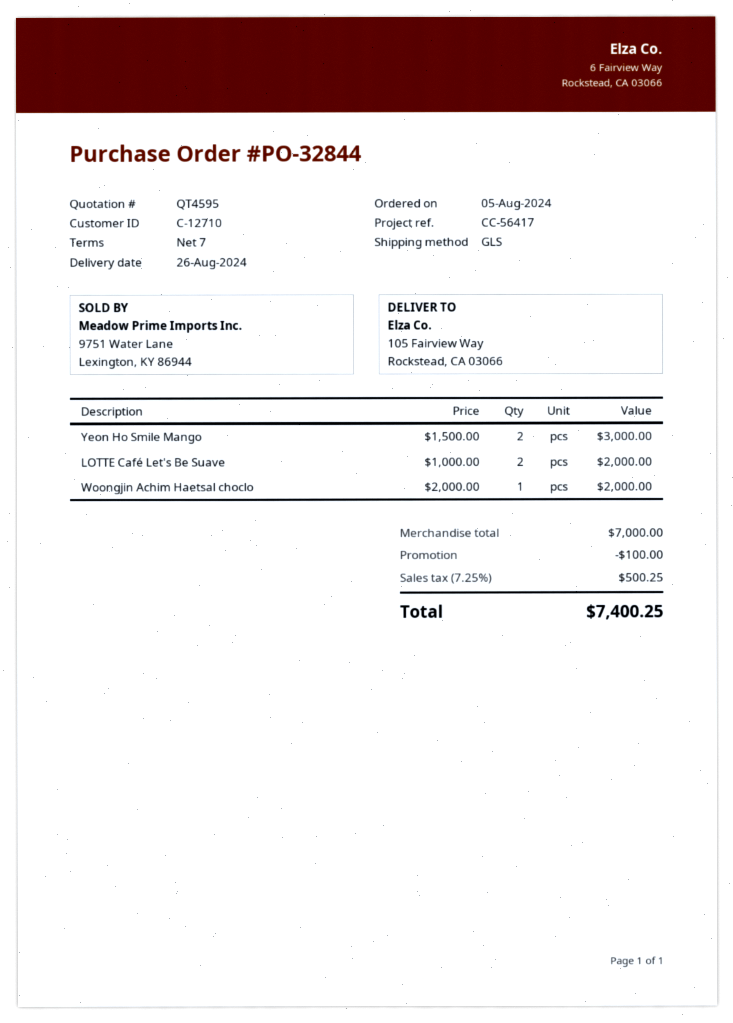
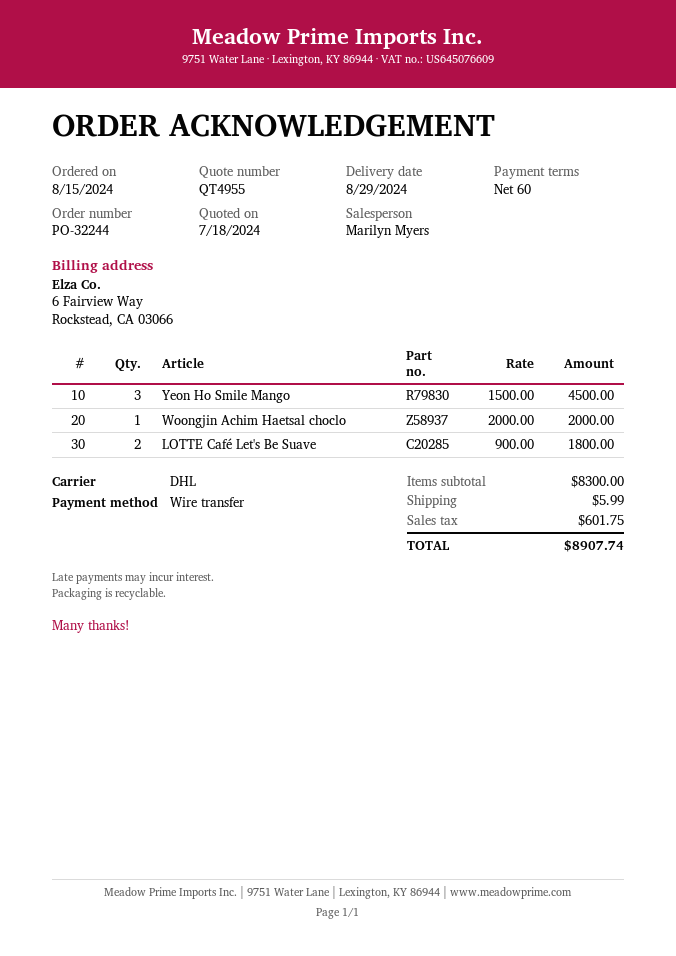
quote number: QT4595 -> QT4955
order number: PO-32844 -> PO-32244
order date: 2024-08-05 -> 2024-08-15
delivery date: 2024-08-26 -> 2024-08-29
payment terms: 7 days -> 60 days
shipping method: GLS -> DHL
Yeon Ho Smile Mango: 2 x 1500.00 = 3000.00 -> 3 x 1500.00 = 4500.00
LOTTE Café Let's Be Suave: 2 x 1000.00 = 2000.00 -> 2 x 900.00 = 1800.00
subtotal: 7000.00 -> 8300.00
discount: 100.00 -> none
shipping: none -> 5.99
tax: 500.25 -> 601.75
total: 7400.25 -> 8907.74

